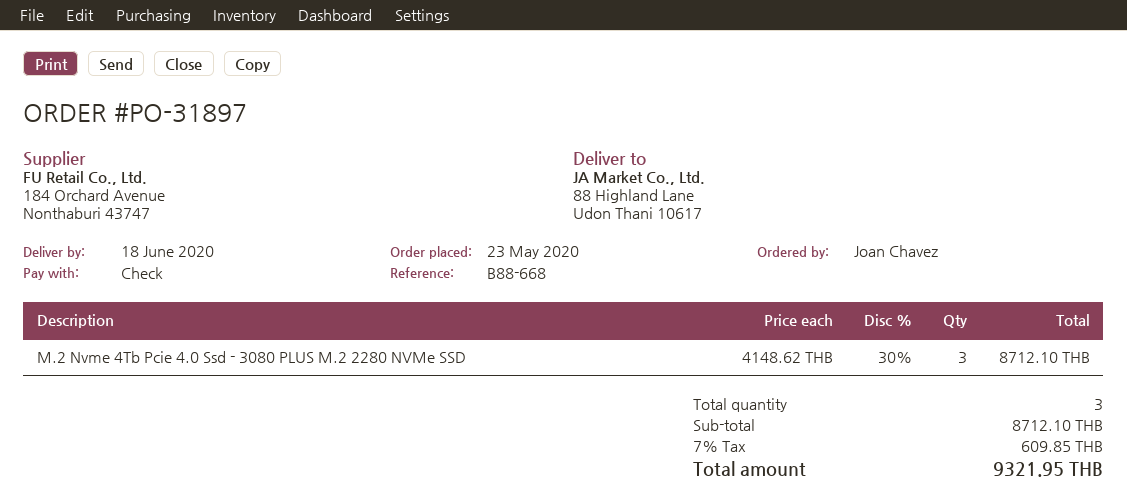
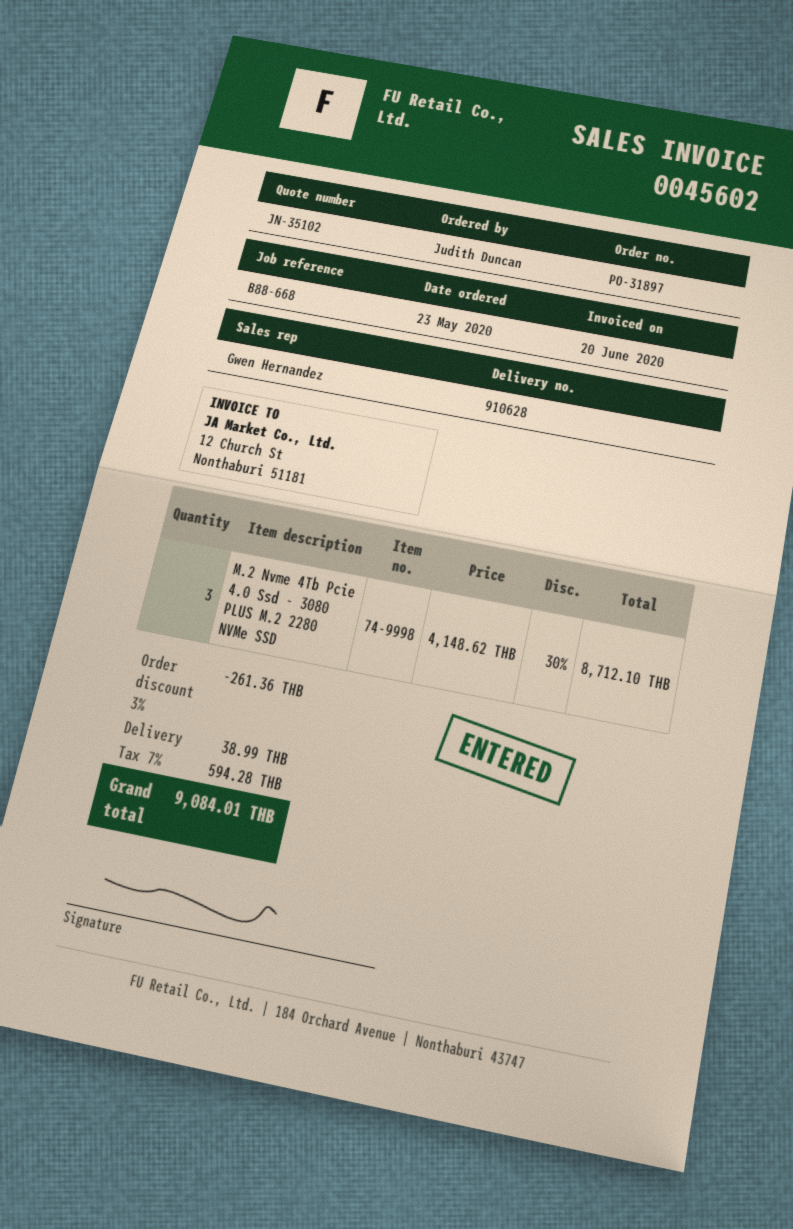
ordered by: Joan Chavez -> Judith Duncan
discount: none -> 3% = 261.36
shipping: none -> 38.99
tax: 7% = 609.85 -> 7% = 594.28
total: 9321.95 -> 9084.01

